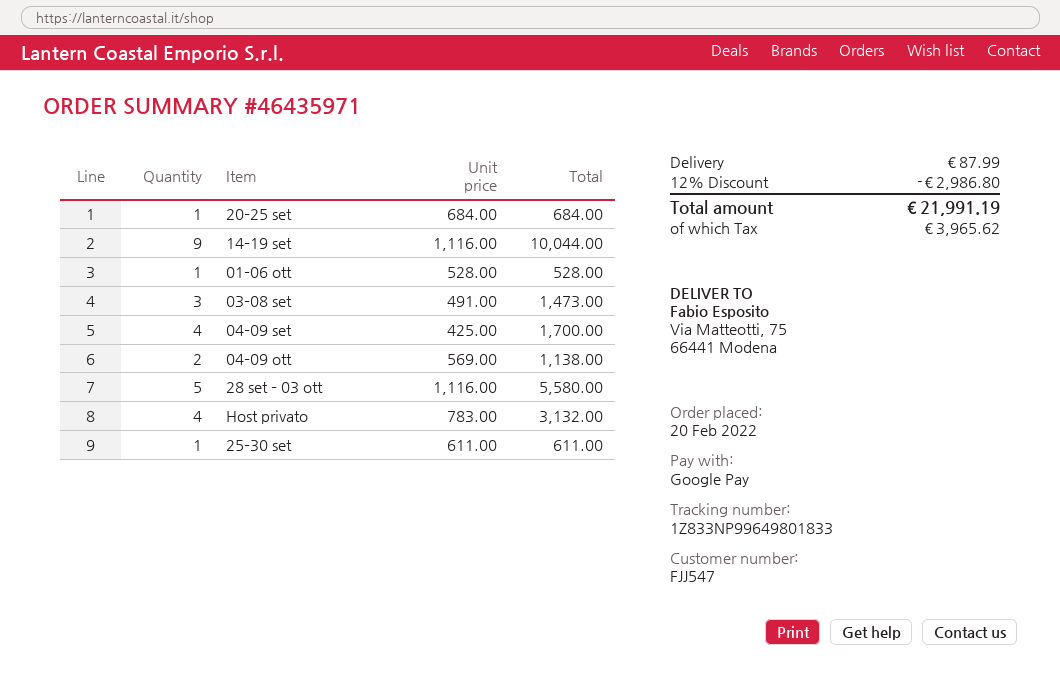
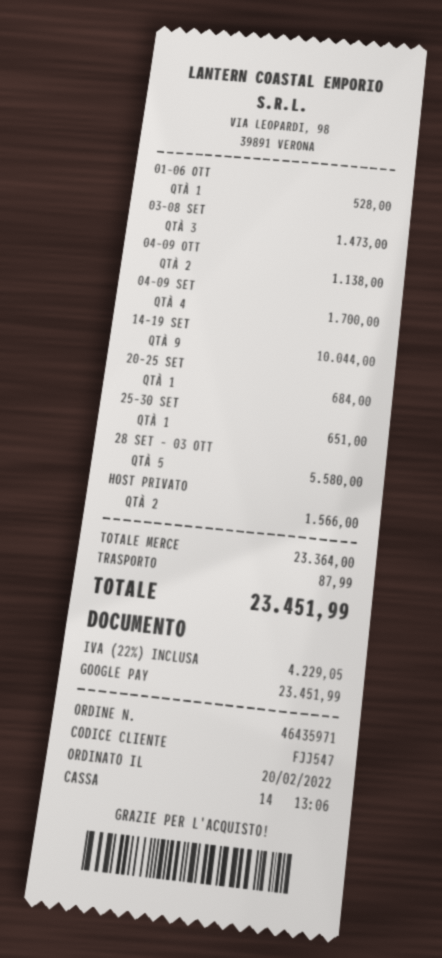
Host privato: 4 for 3132.00 -> 2 for 1566.00
25–30 set: 1 for 611.00 -> 1 for 651.00
discount: 12% = 2986.80 -> none
tax: 3965.62 -> 4229.05
total: 21991.19 -> 23451.99

